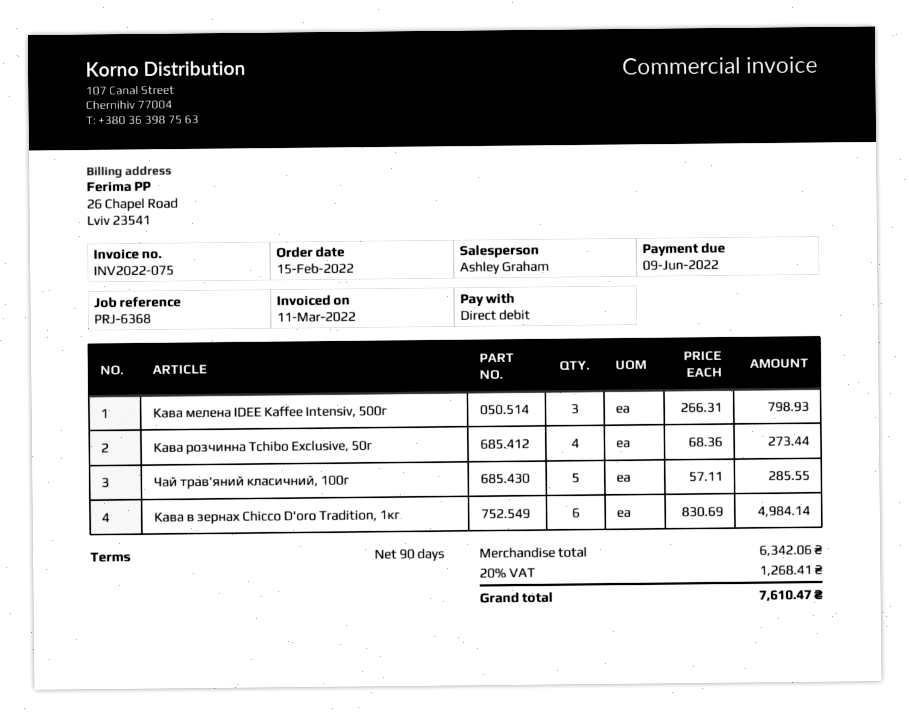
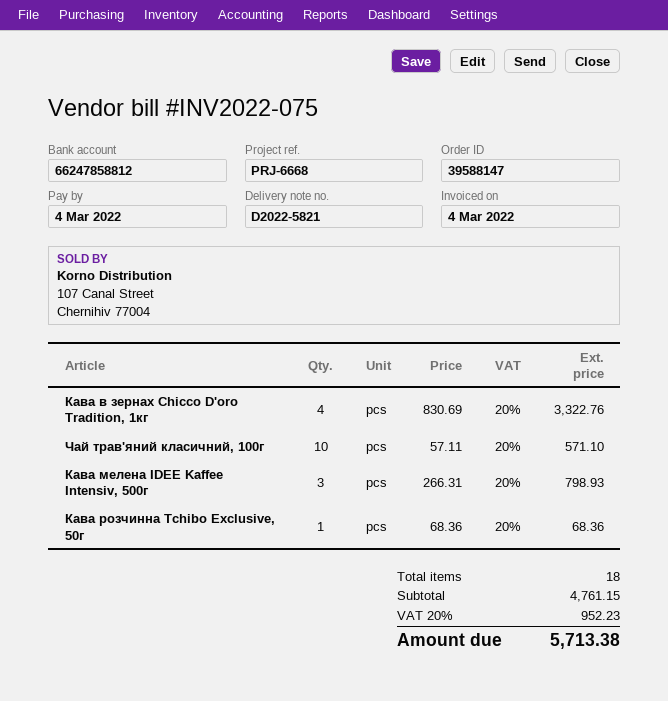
invoice date: 2022-03-11 -> 2022-03-04
due date: 2022-06-09 -> 2022-03-04
reference: PRJ-6368 -> PRJ-6668
Кава розчинна Tchibo Exclusive, 50г: 4 x 68.36 = 273.44 -> 1 x 68.36 = 68.36
Чай трав'яний класичний, 100г: 5 x 57.11 = 285.55 -> 10 x 57.11 = 571.10
Кава в зернах Chicco D'oro Tradition, 1кг: 6 x 830.69 = 4984.14 -> 4 x 830.69 = 3322.76
subtotal: 6342.06 -> 4761.15
tax: 20% = 1268.41 -> 20% = 952.23
total: 7610.47 -> 5713.38

